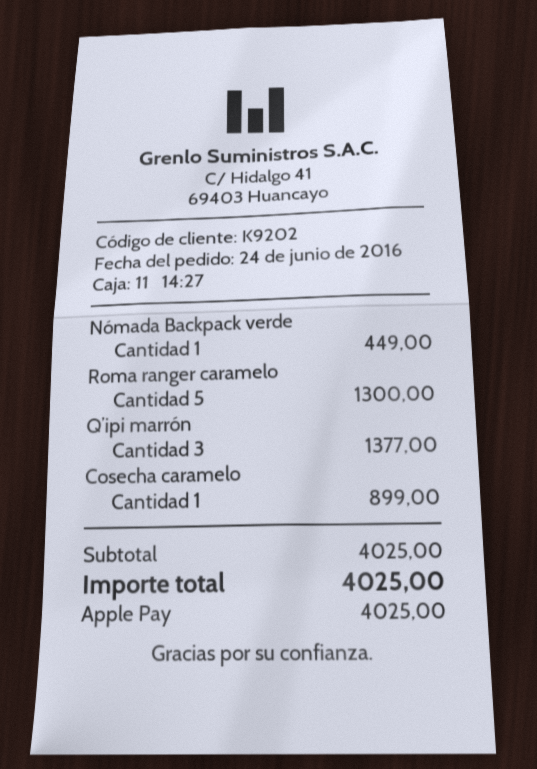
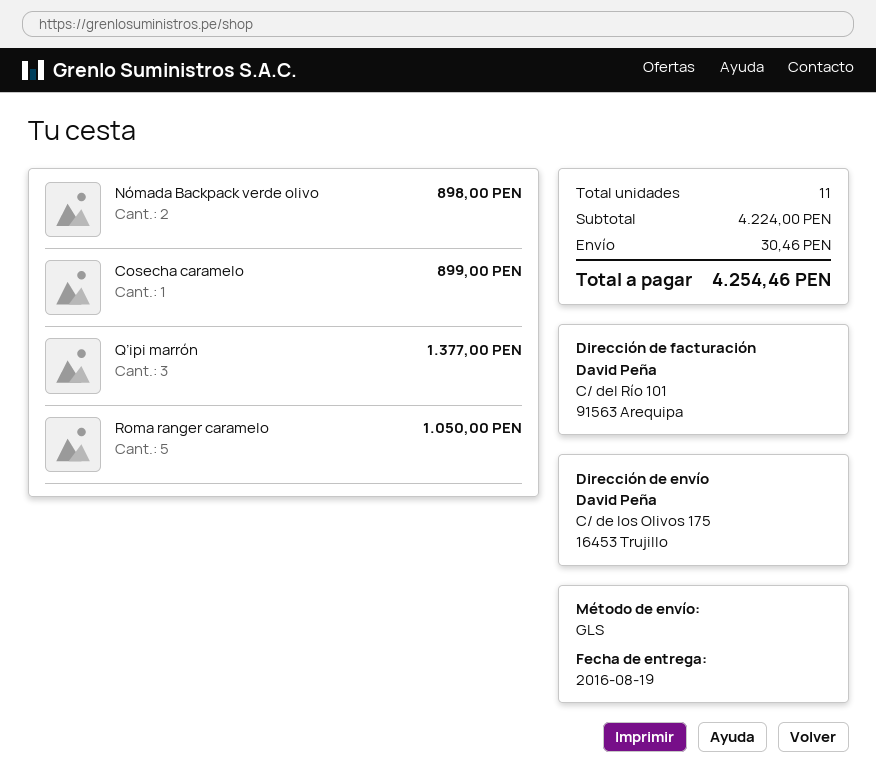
Nómada Backpack verde: 1 for 449.00 -> 2 for 898.00
Roma ranger caramelo: 5 for 1300.00 -> 5 for 1050.00
subtotal: 4025.00 -> 4224.00
shipping: none -> 30.46
total: 4025.00 -> 4254.46

